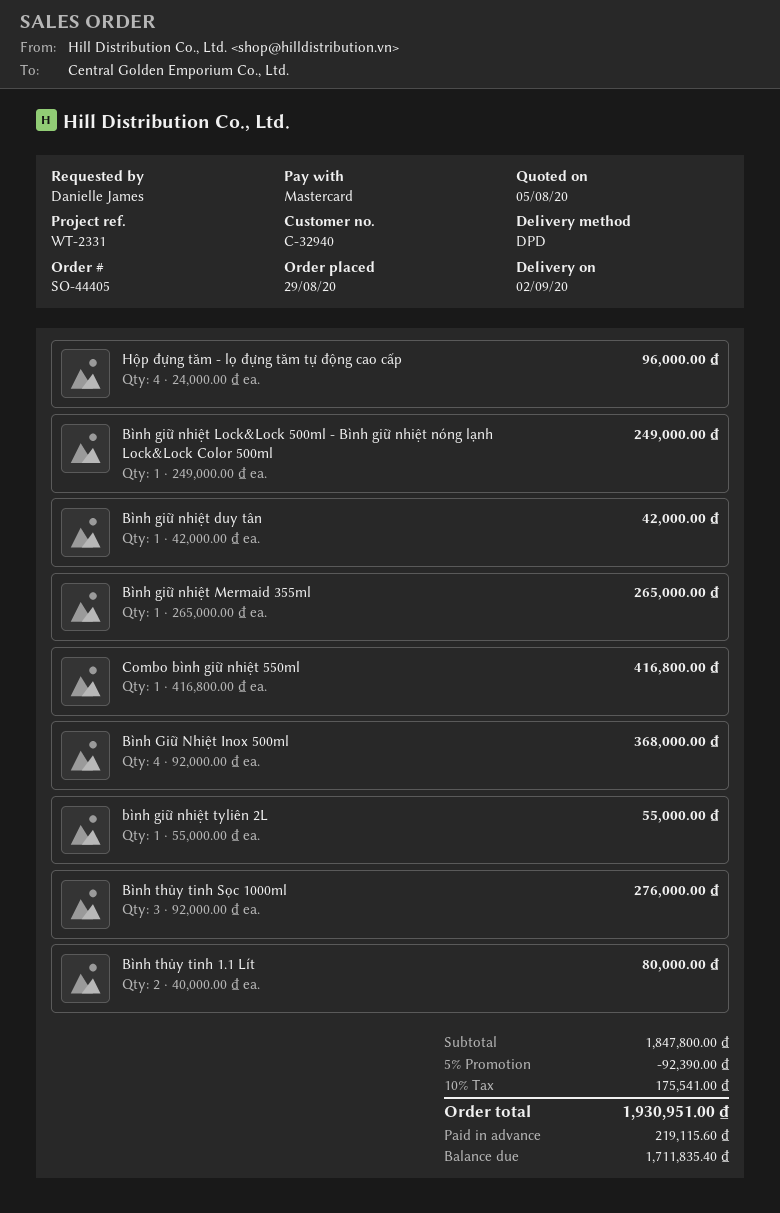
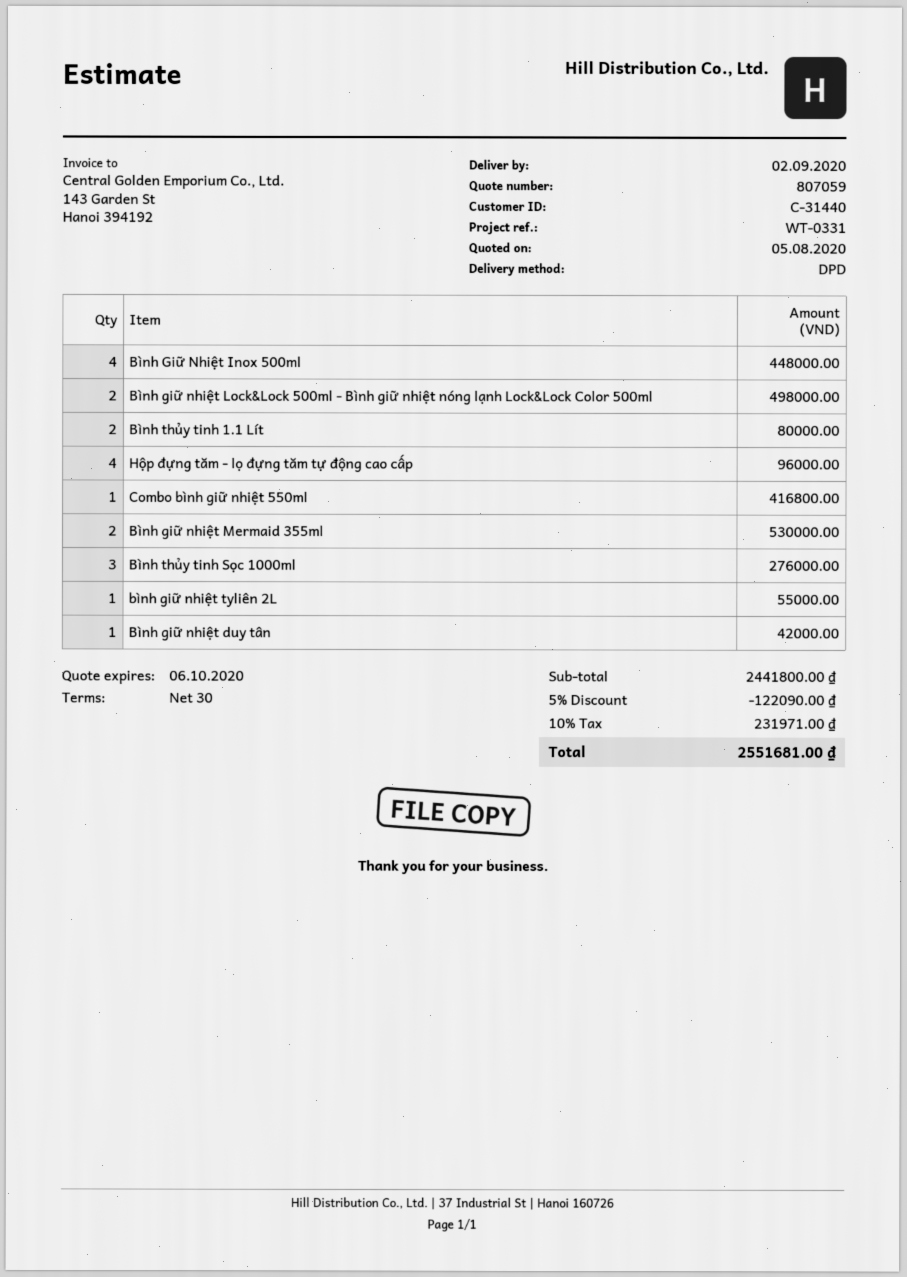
customer number: C-32940 -> C-31440
reference: WT-2331 -> WT-0331
Bình giữ nhiệt Lock&Lock 500ml - Bình giữ nhiệt nóng lạnh Lock&Lock Color 500ml: 1 for 249000.00 -> 2 for 498000.00
Bình giữ nhiệt Mermaid 355ml: 1 for 265000.00 -> 2 for 530000.00
Bình Giữ Nhiệt Inox 500ml: 4 for 368000.00 -> 4 for 448000.00
subtotal: 1847800.00 -> 2441800.00
discount: 5% = 92390.00 -> 5% = 122090.00
tax: 10% = 175541.00 -> 10% = 231971.00
total: 1930951.00 -> 2551681.00

